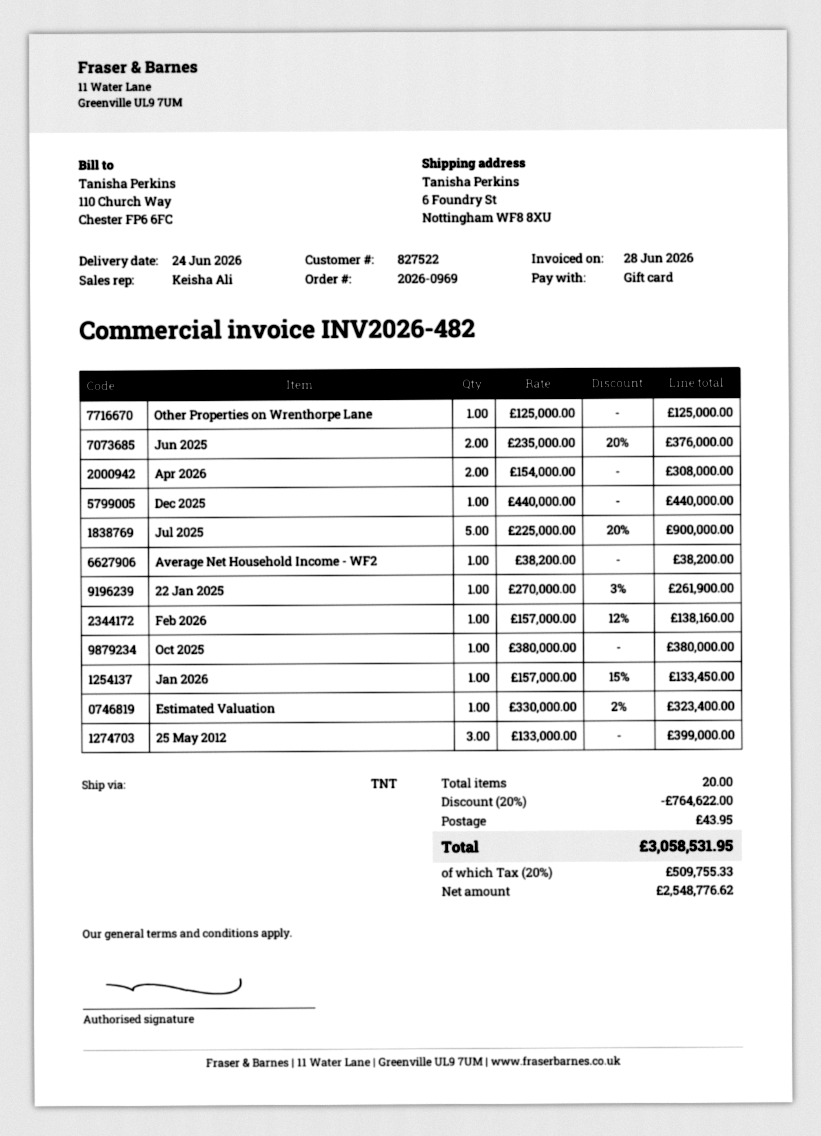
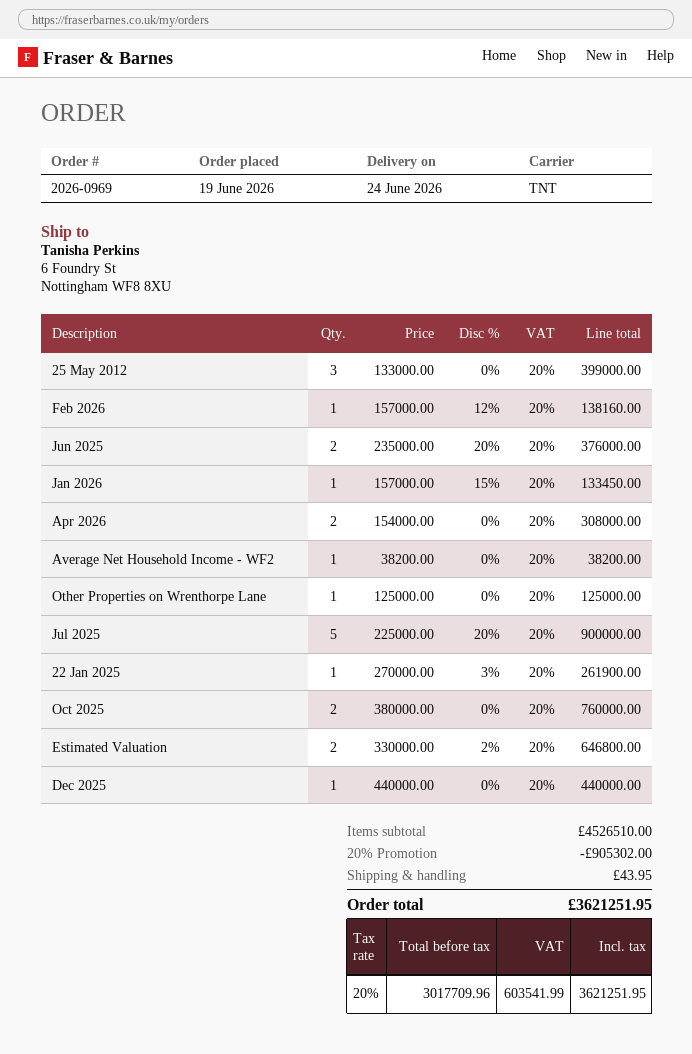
Oct 2025: 1 x 380000.00 = 380000.00 -> 2 x 380000.00 = 760000.00
Estimated Valuation: 1 x 330000.00 - 2% = 323400.00 -> 2 x 330000.00 - 2% = 646800.00
discount: 20% = 764622.00 -> 20% = 905302.00
net: 2548776.62 -> 3017709.96
tax: 20% = 509755.33 -> 20% = 603541.99
total: 3058531.95 -> 3621251.95

